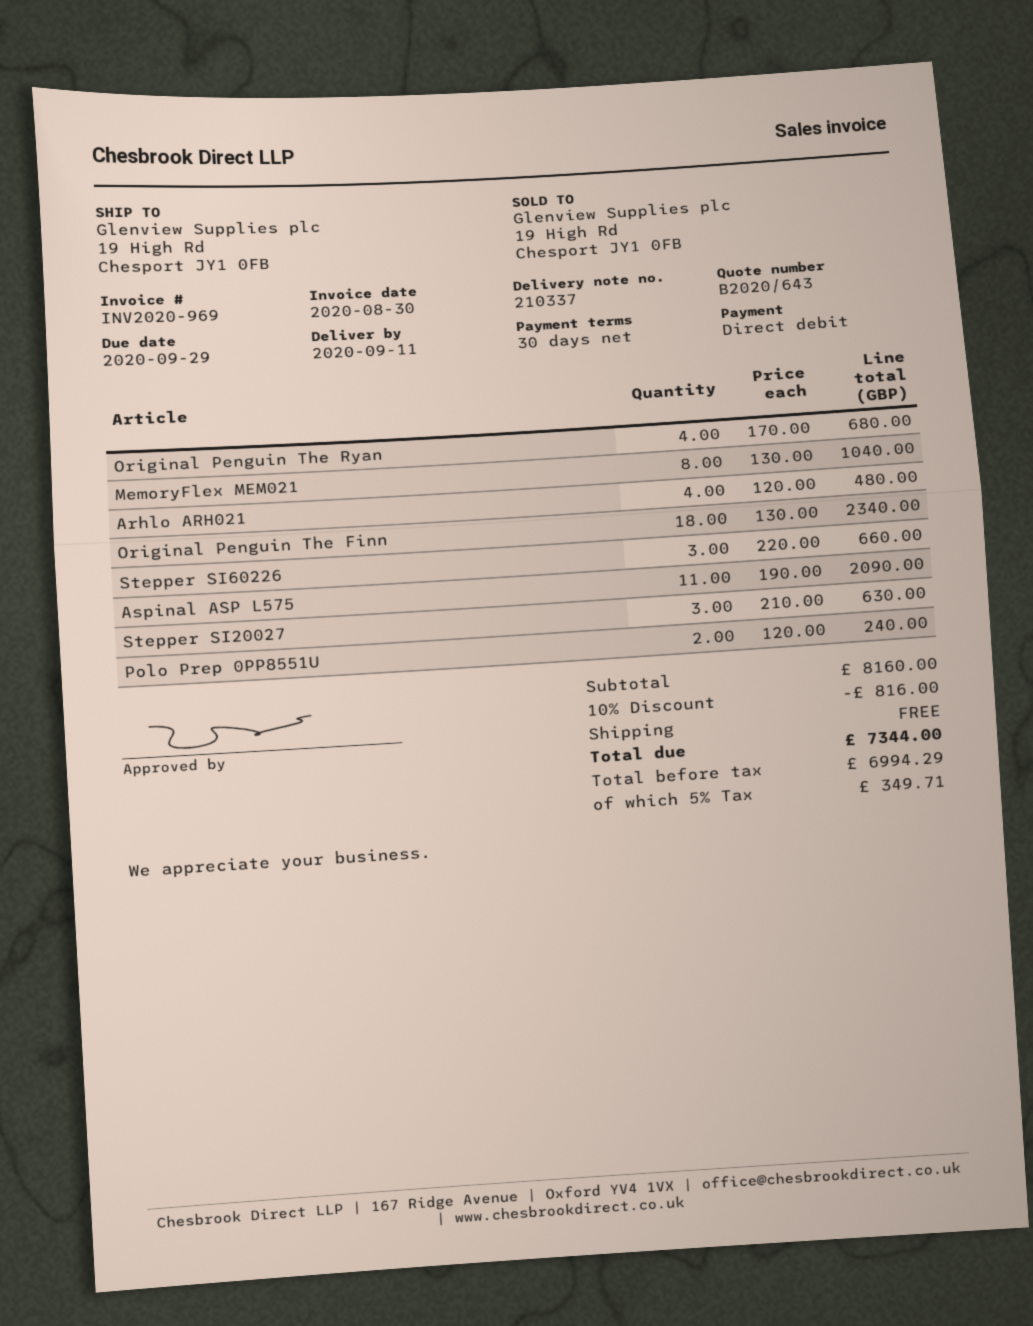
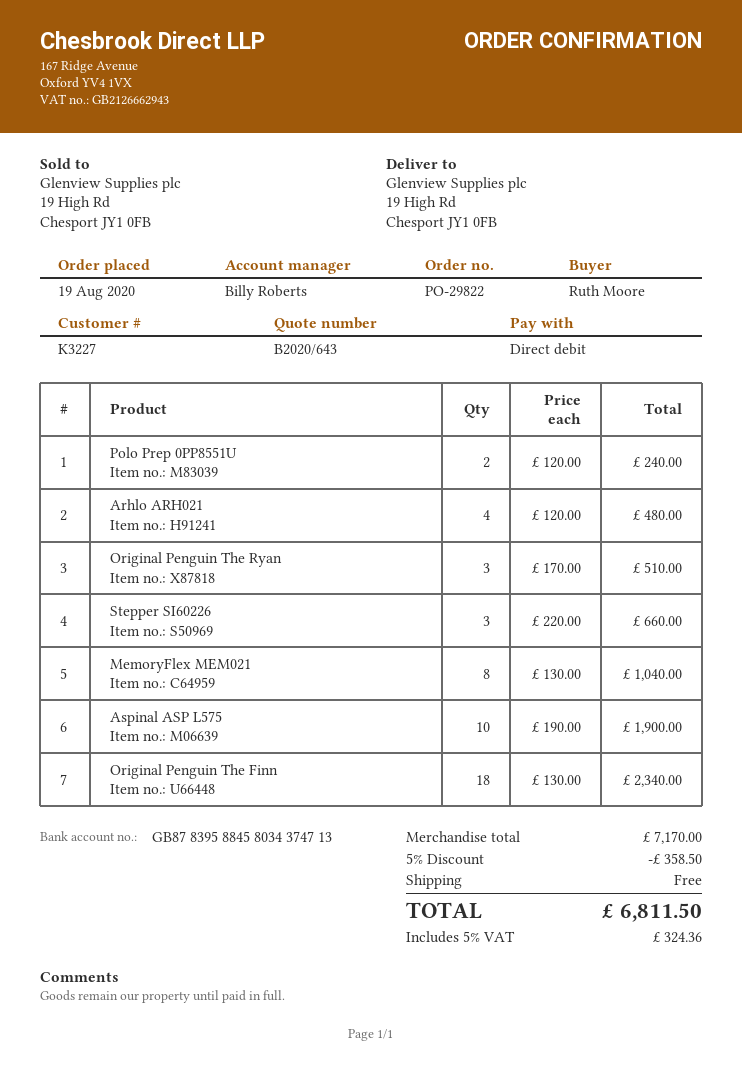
Original Penguin The Ryan: 4 x 170.00 = 680.00 -> 3 x 170.00 = 510.00
Aspinal ASP L575: 11 x 190.00 = 2090.00 -> 10 x 190.00 = 1900.00
Stepper SI20027: 3 x 210.00 = 630.00 -> none
subtotal: 8160.00 -> 7170.00
discount: 10% = 816.00 -> 5% = 358.50
tax: 5% = 349.71 -> 5% = 324.36
total: 7344.00 -> 6811.50

